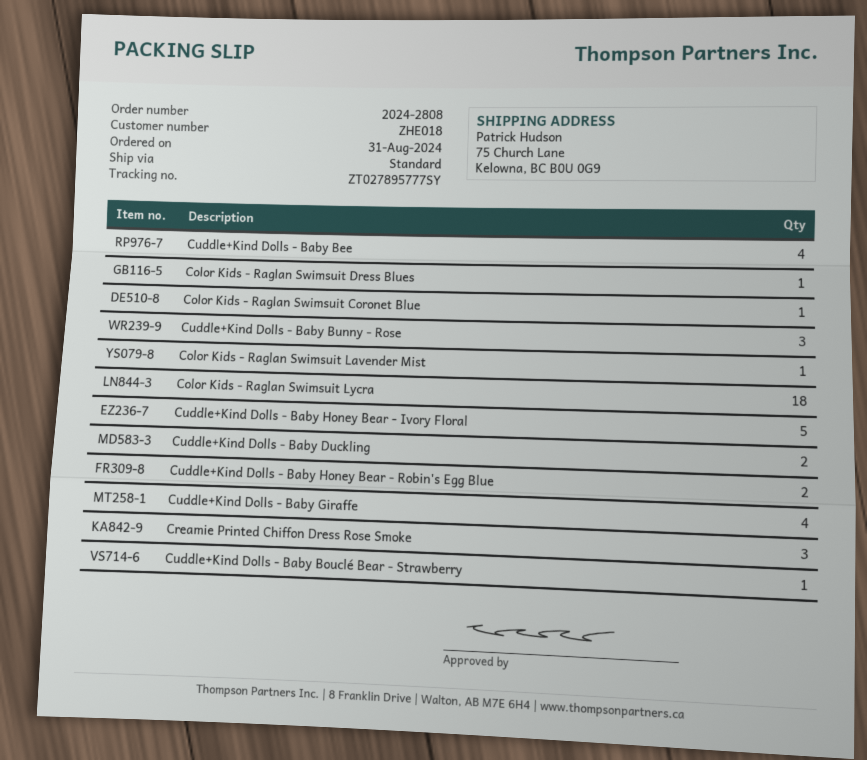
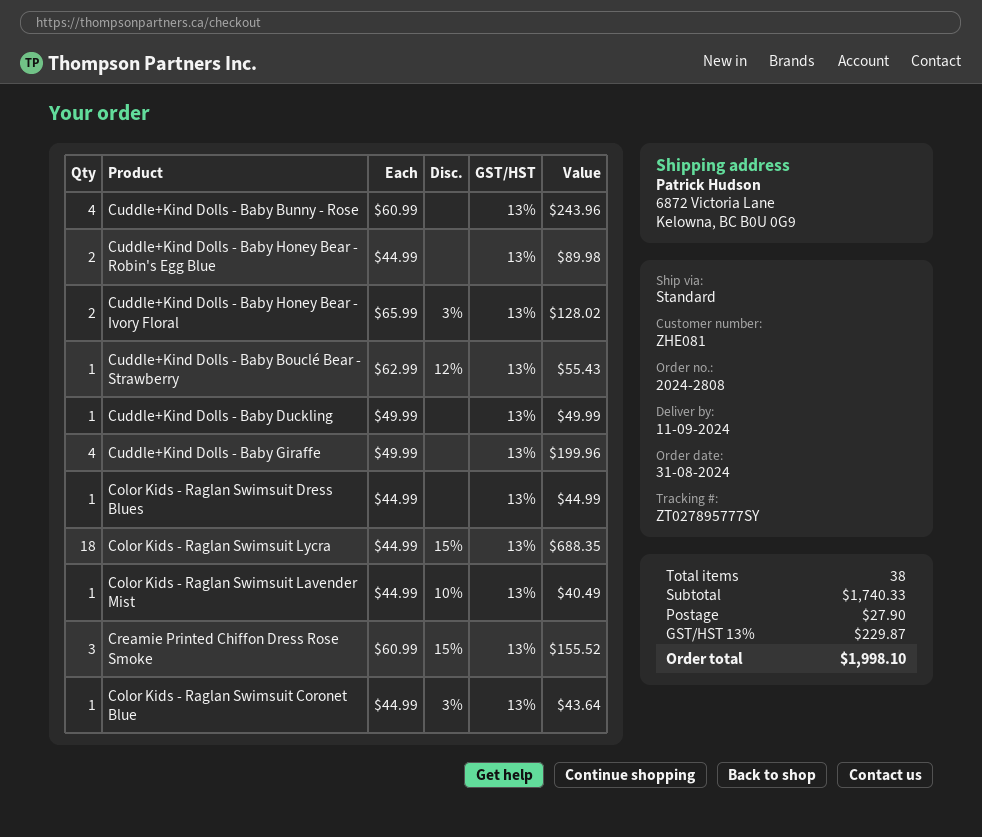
customer number: ZHE018 -> ZHE081
ship to: 75 Church Lane, Kelowna, BC B0U 0G9 -> 6872 Victoria Lane, Kelowna, BC B0U 0G9
Cuddle+Kind Dolls - Baby Bee: 4 -> none
Cuddle+Kind Dolls - Baby Bunny - Rose: 3 -> 4
Cuddle+Kind Dolls - Baby Honey Bear - Ivory Floral: 5 -> 2
Cuddle+Kind Dolls - Baby Duckling: 2 -> 1

